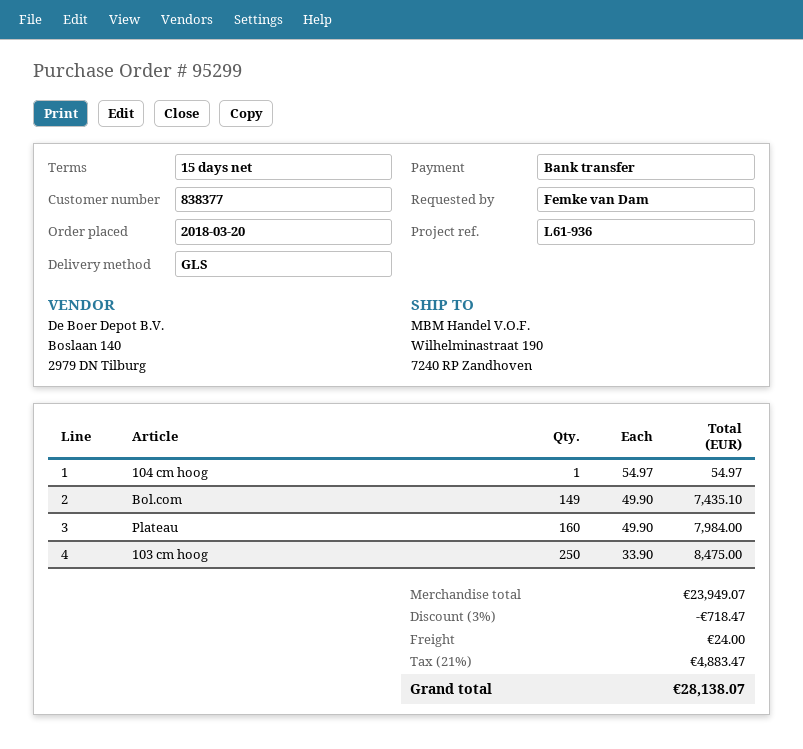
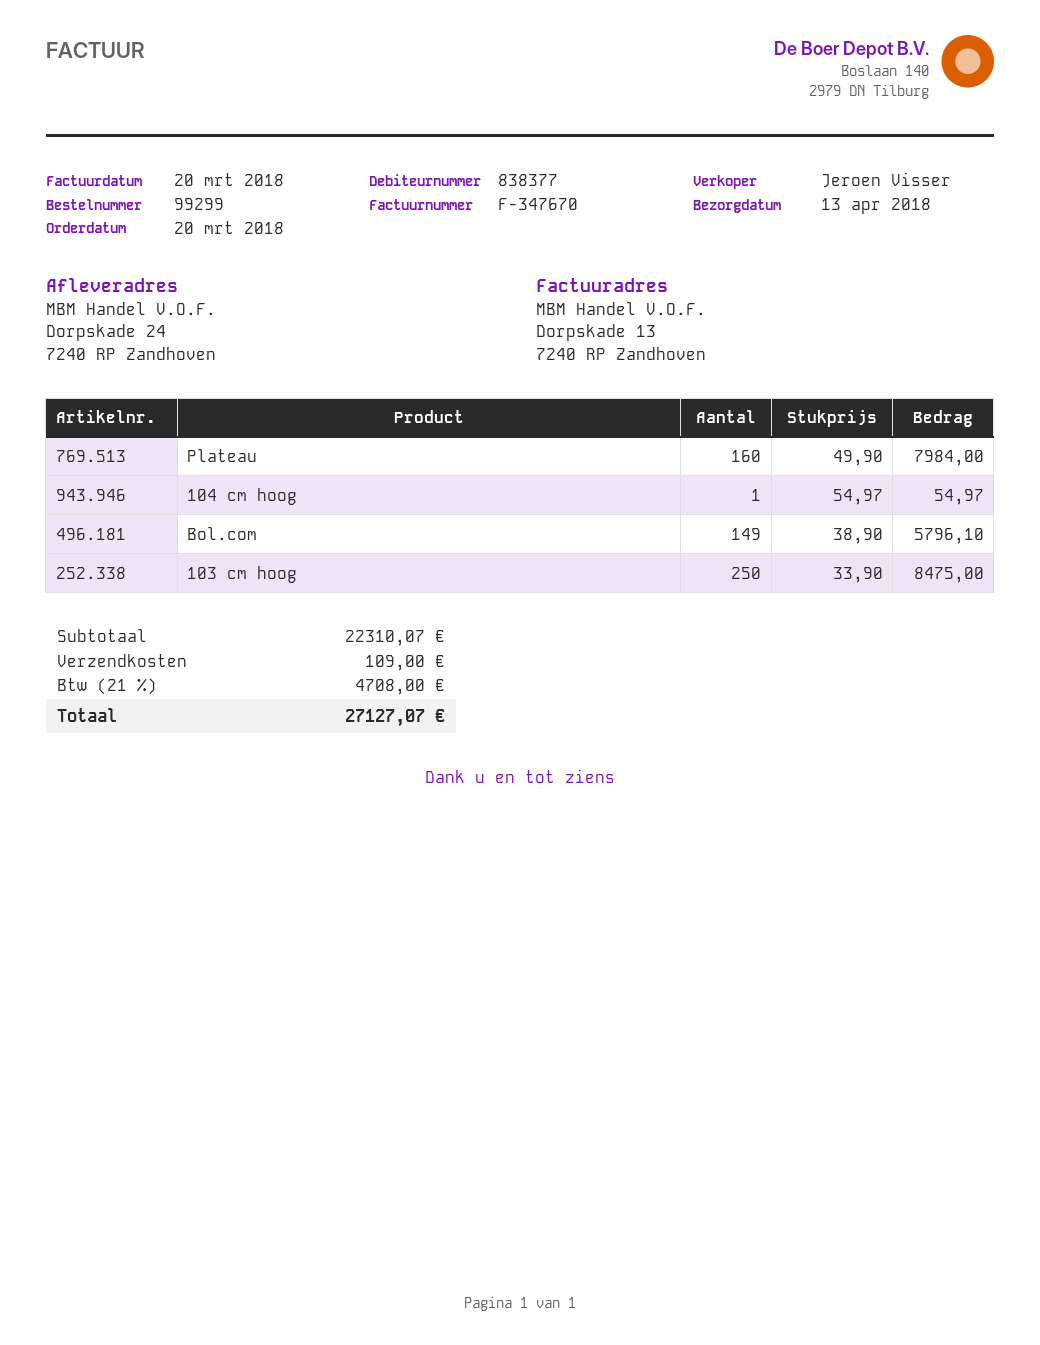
order number: 95299 -> 99299
ship to: Wilhelminastraat 190, 7240 RP Zandhoven -> Dorpskade 24, 7240 RP Zandhoven
Bol.com: 149 x 49.90 = 7435.10 -> 149 x 38.90 = 5796.10
subtotal: 23949.07 -> 22310.07
discount: 3% = 718.47 -> none
shipping: 24.00 -> 109.00
tax: 21% = 4883.47 -> 21% = 4708.00
total: 28138.07 -> 27127.07

